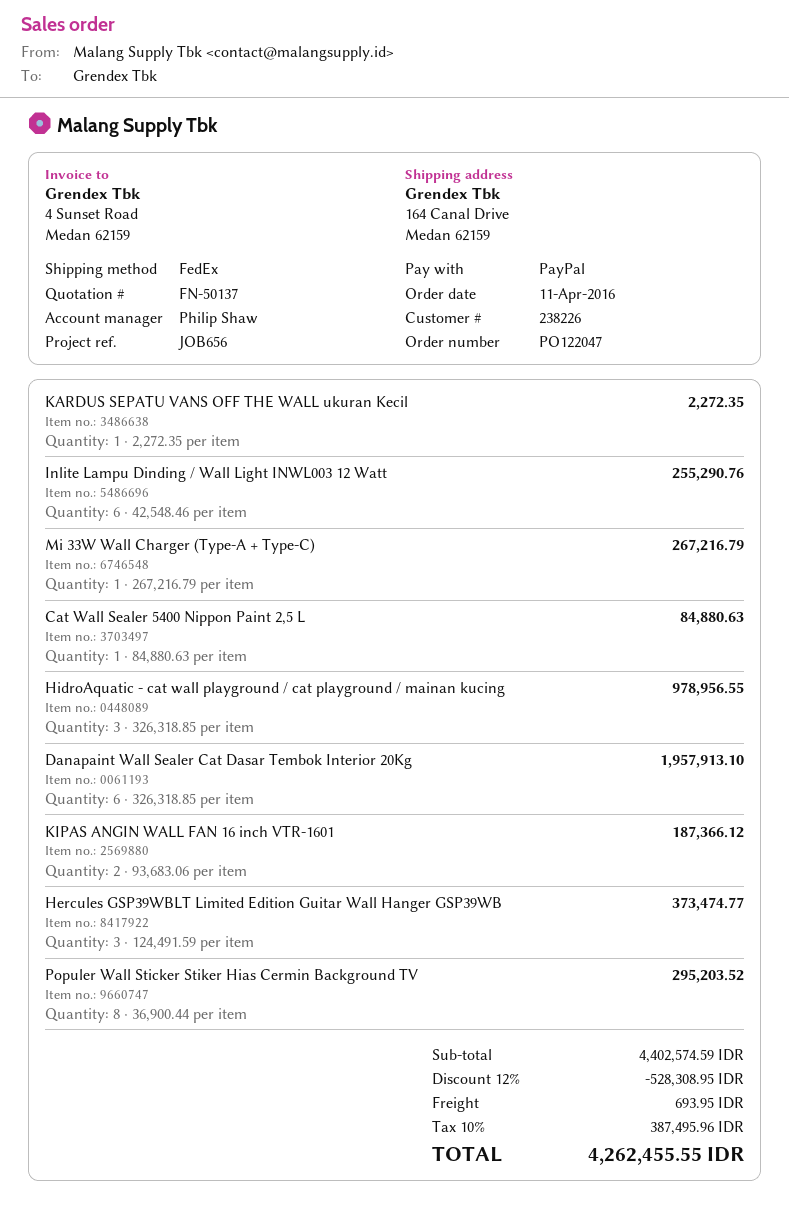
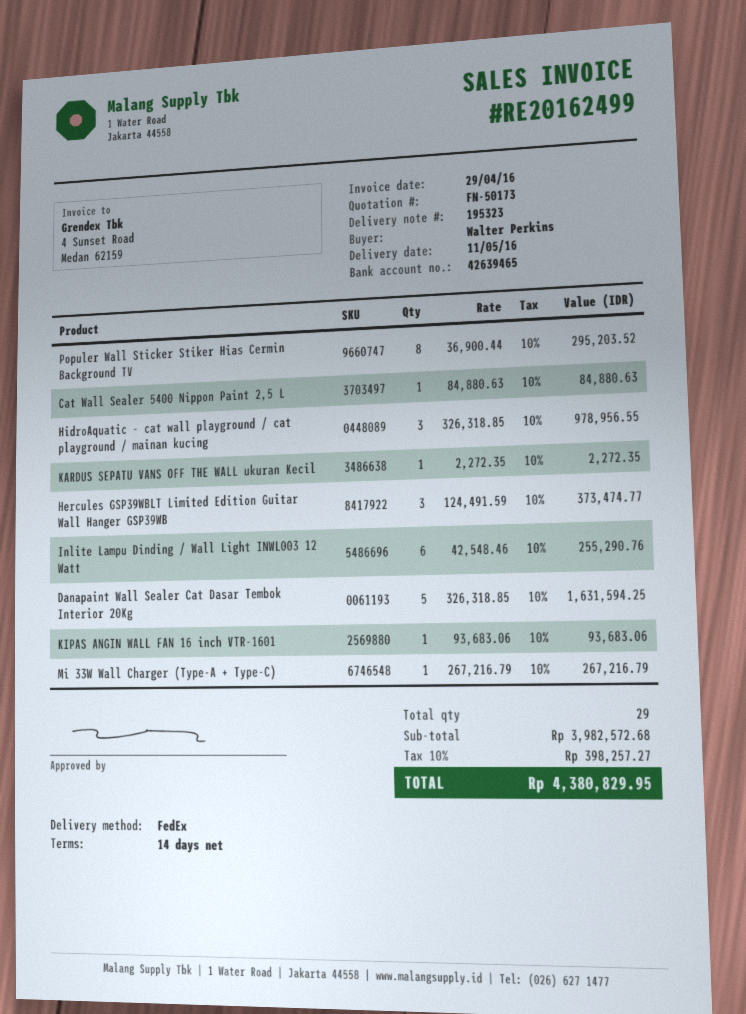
quote number: FN-50137 -> FN-50173
Danapaint Wall Sealer Cat Dasar Tembok Interior 20Kg: 6 x 326318.85 = 1957913.10 -> 5 x 326318.85 = 1631594.25
KIPAS ANGIN WALL FAN 16 inch VTR-1601: 2 x 93683.06 = 187366.12 -> 1 x 93683.06 = 93683.06
subtotal: 4402574.59 -> 3982572.68
discount: 12% = 528308.95 -> none
shipping: 693.95 -> none
tax: 10% = 387495.96 -> 10% = 398257.27
total: 4262455.55 -> 4380829.95

